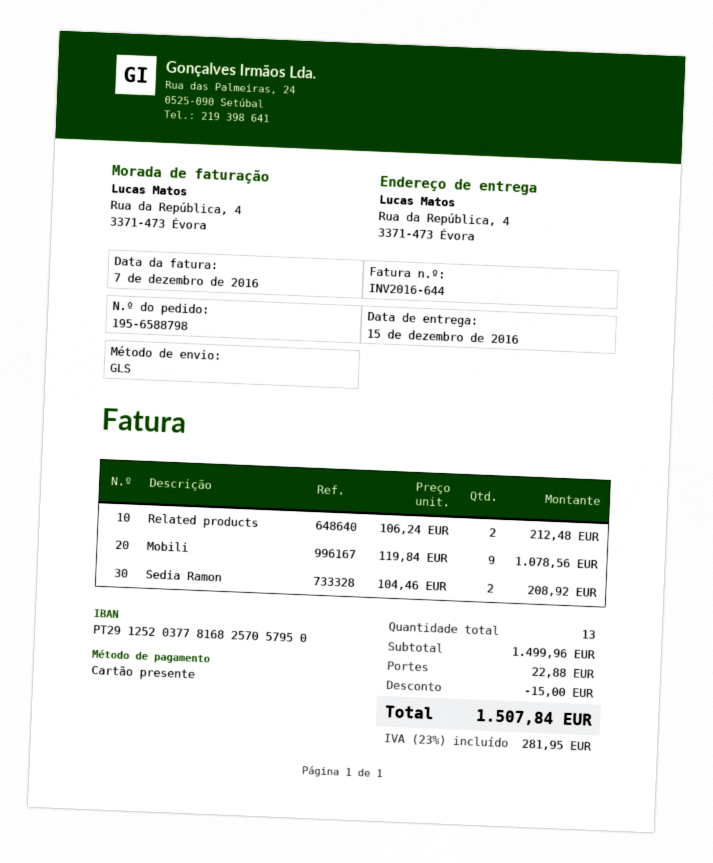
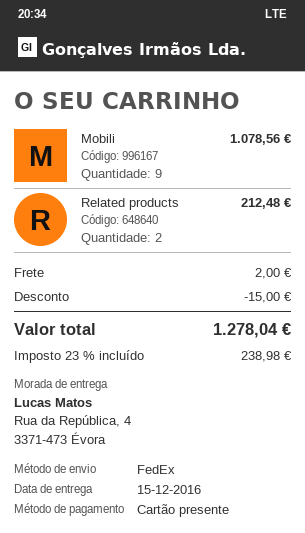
shipping method: GLS -> FedEx
Sedia Ramon: 2 for 208.92 -> none
shipping: 22.88 -> 2.00
tax: 23% = 281.95 -> 23% = 238.98
total: 1507.84 -> 1278.04

